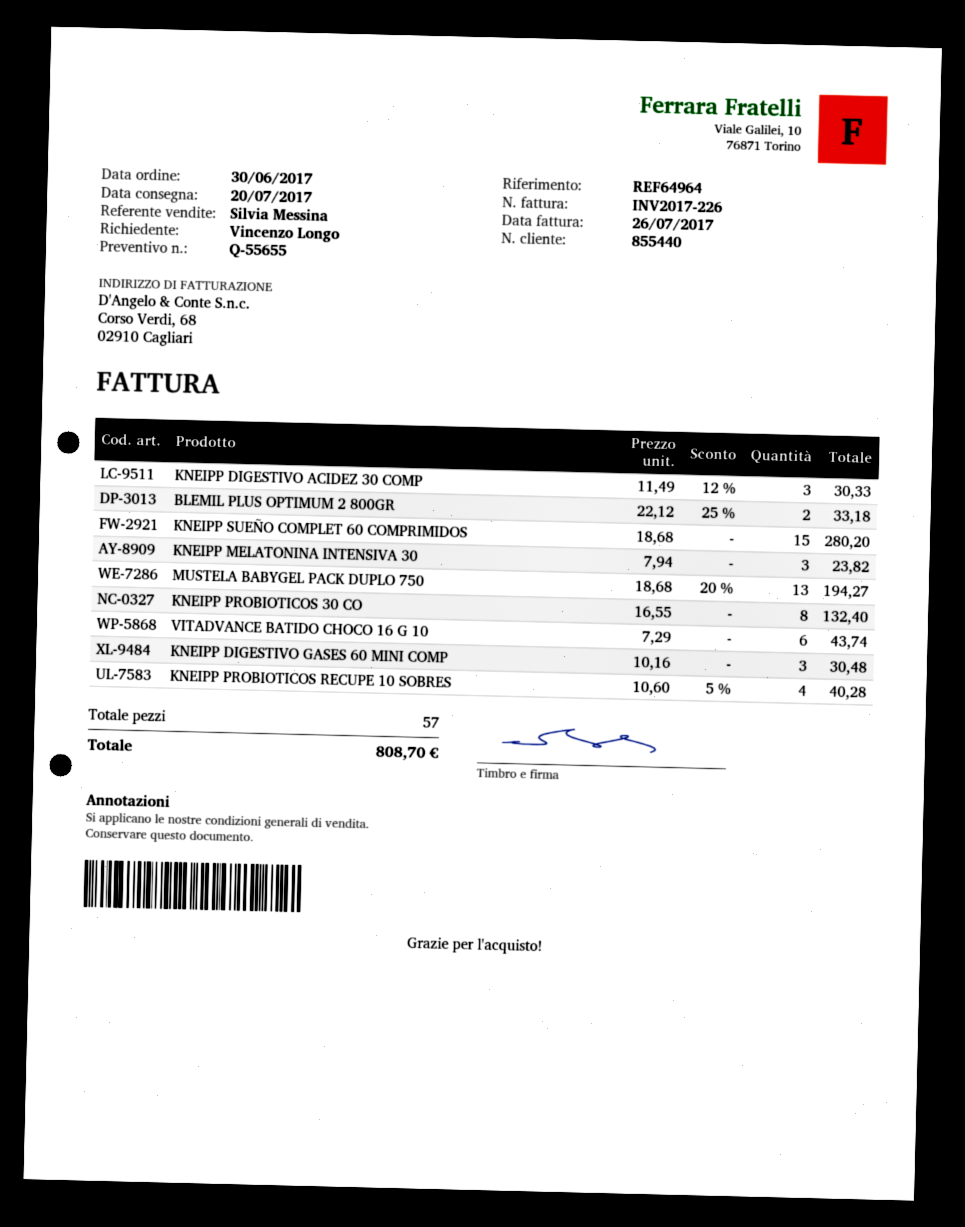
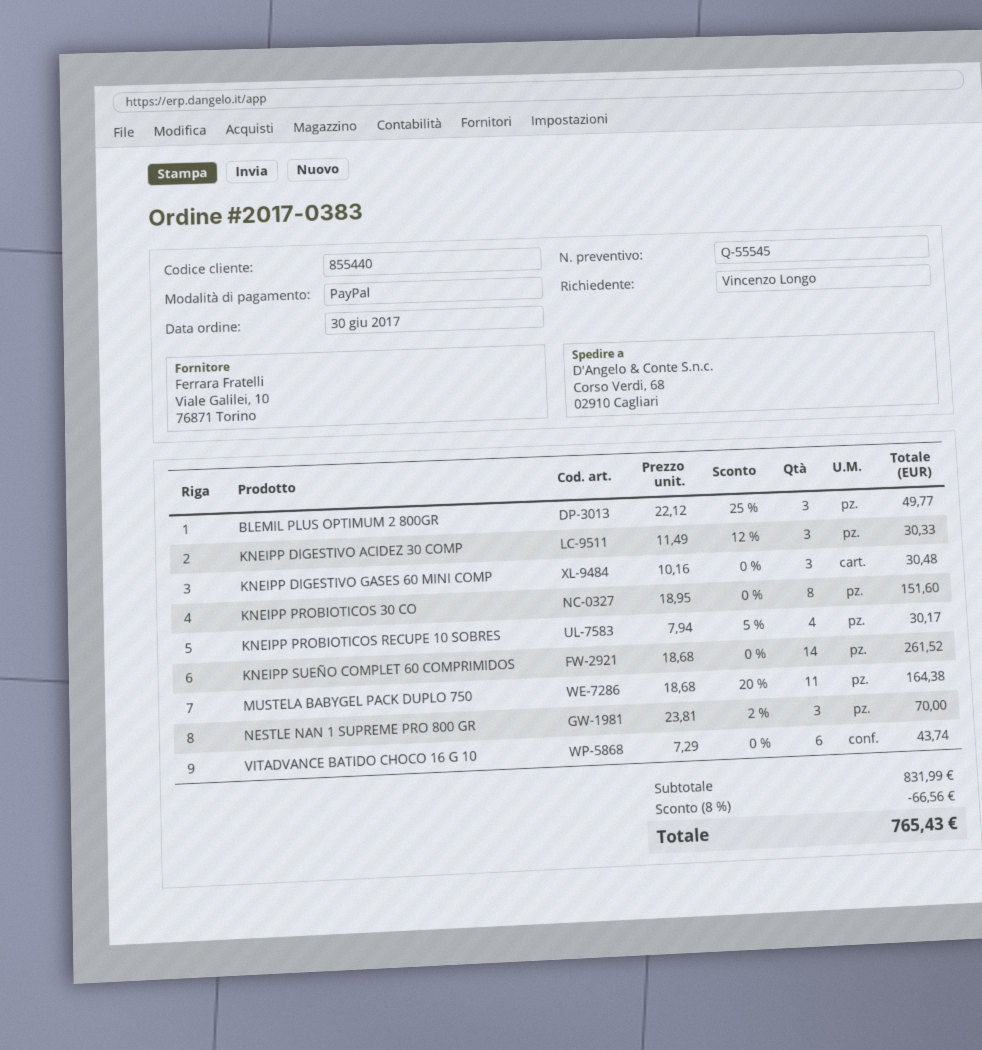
quote number: Q-55655 -> Q-55545
BLEMIL PLUS OPTIMUM 2 800GR: 2 x 22.12 - 25% = 33.18 -> 3 x 22.12 - 25% = 49.77
KNEIPP SUEÑO COMPLET 60 COMPRIMIDOS: 15 x 18.68 = 280.20 -> 14 x 18.68 = 261.52
KNEIPP MELATONINA INTENSIVA 30: 3 x 7.94 = 23.82 -> none
MUSTELA BABYGEL PACK DUPLO 750: 13 x 18.68 - 20% = 194.27 -> 11 x 18.68 - 20% = 164.38
KNEIPP PROBIOTICOS 30 CO: 8 x 16.55 = 132.40 -> 8 x 18.95 = 151.60
KNEIPP PROBIOTICOS RECUPE 10 SOBRES: 4 x 10.60 - 5% = 40.28 -> 4 x 7.94 - 5% = 30.17
NESTLE NAN 1 SUPREME PRO 800 GR: none -> 3 x 23.81 - 2% = 70.00
discount: none -> 8% = 66.56
total: 808.70 -> 765.43

